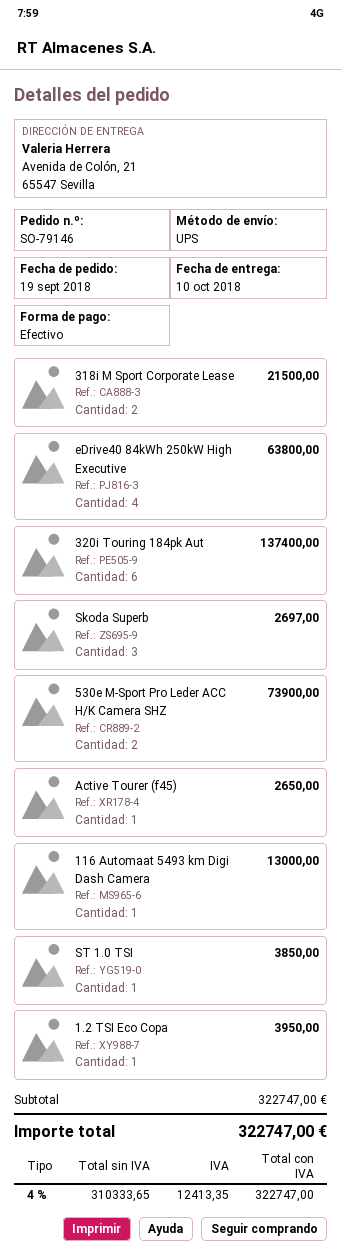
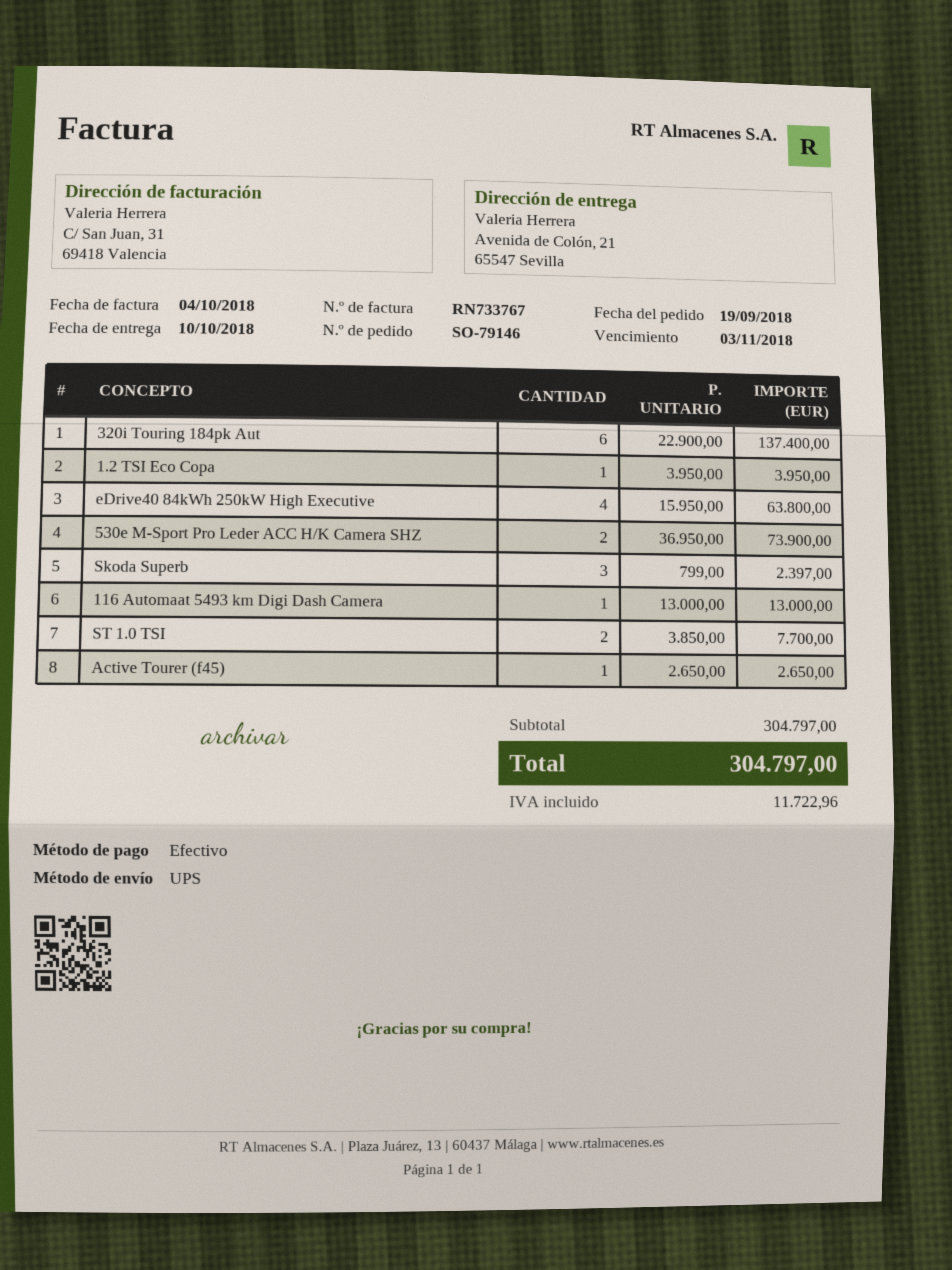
318i M Sport Corporate Lease: 2 for 21500.00 -> none
Skoda Superb: 3 for 2697.00 -> 3 for 2397.00
ST 1.0 TSI: 1 for 3850.00 -> 2 for 7700.00
subtotal: 322747.00 -> 304797.00
tax: 12413.35 -> 11722.96
total: 322747.00 -> 304797.00

